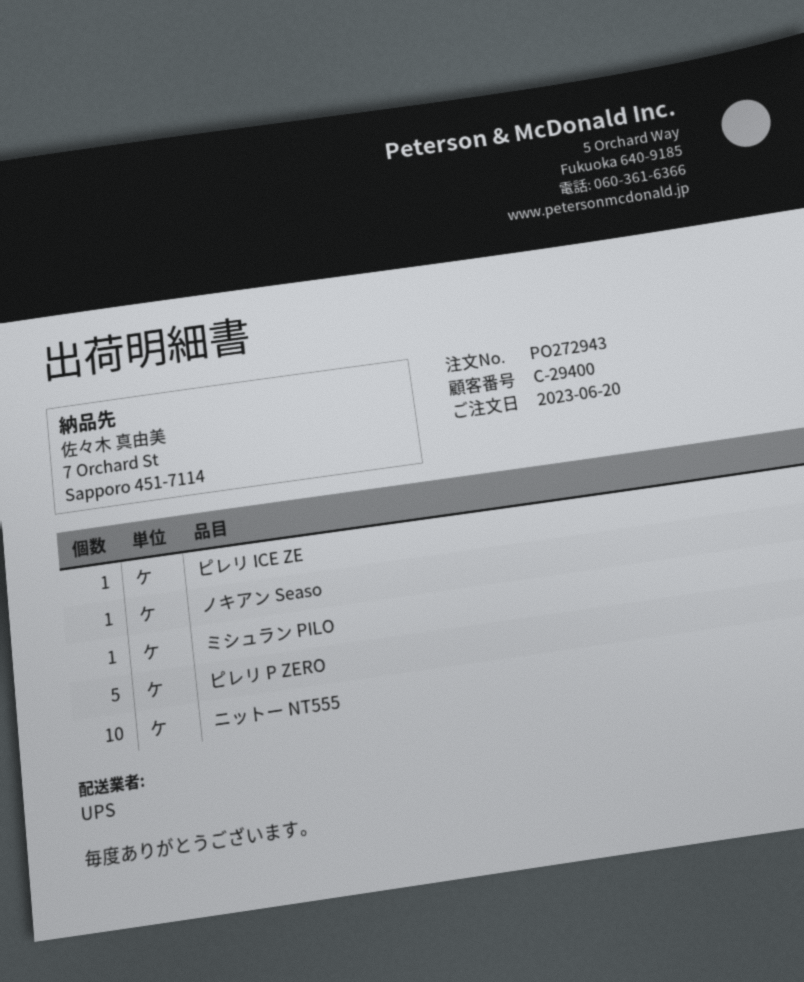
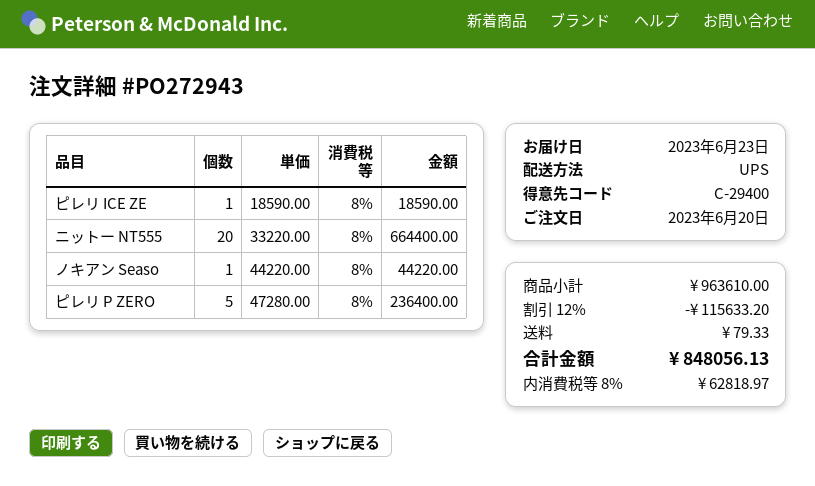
ミシュラン PILO: 1 -> none
ニットー NT555: 10 -> 20

